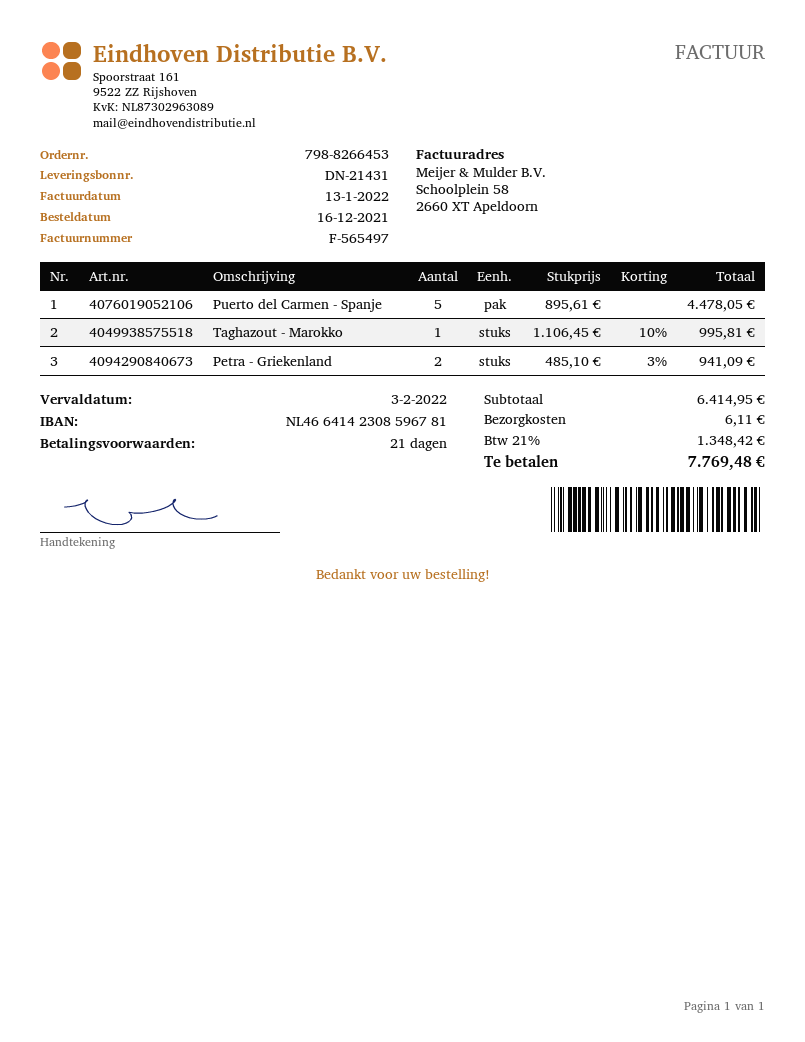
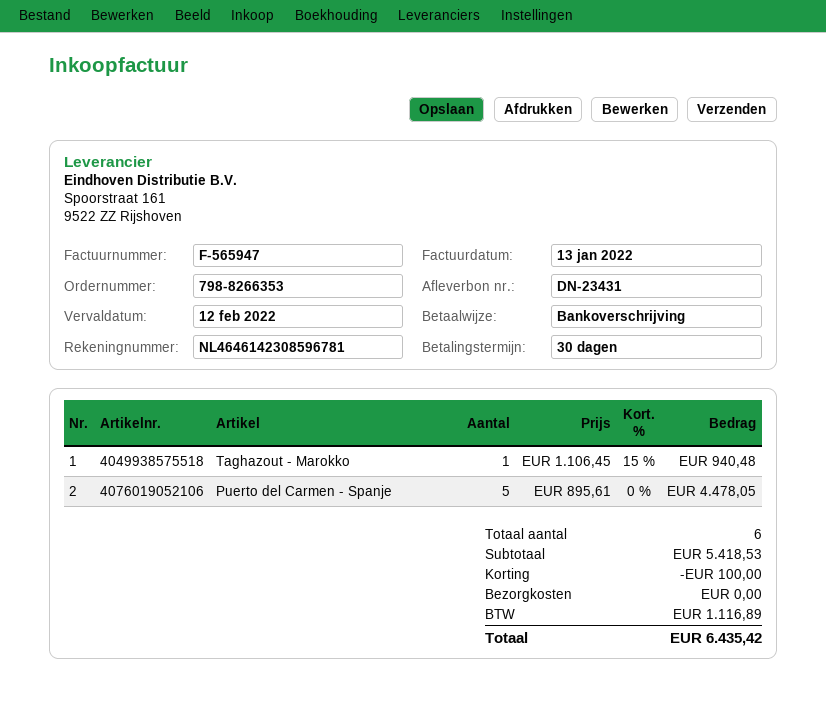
order number: 798-8266453 -> 798-8266353
delivery note number: DN-21431 -> DN-23431
invoice number: F-565497 -> F-565947
payment terms: 21 days -> 30 days
due date: 2022-02-03 -> 2022-02-12
bank account: NL4664142308596781 -> NL4646142308596781
Taghazout - Marokko: 1 x 1106.45 - 10% = 995.81 -> 1 x 1106.45 - 15% = 940.48
Petra - Griekenland: 2 x 485.10 - 3% = 941.09 -> none
subtotal: 6414.95 -> 5418.53
discount: none -> 100.00
shipping: 6.11 -> 0.00
tax: 1348.42 -> 1116.89
total: 7769.48 -> 6435.42

